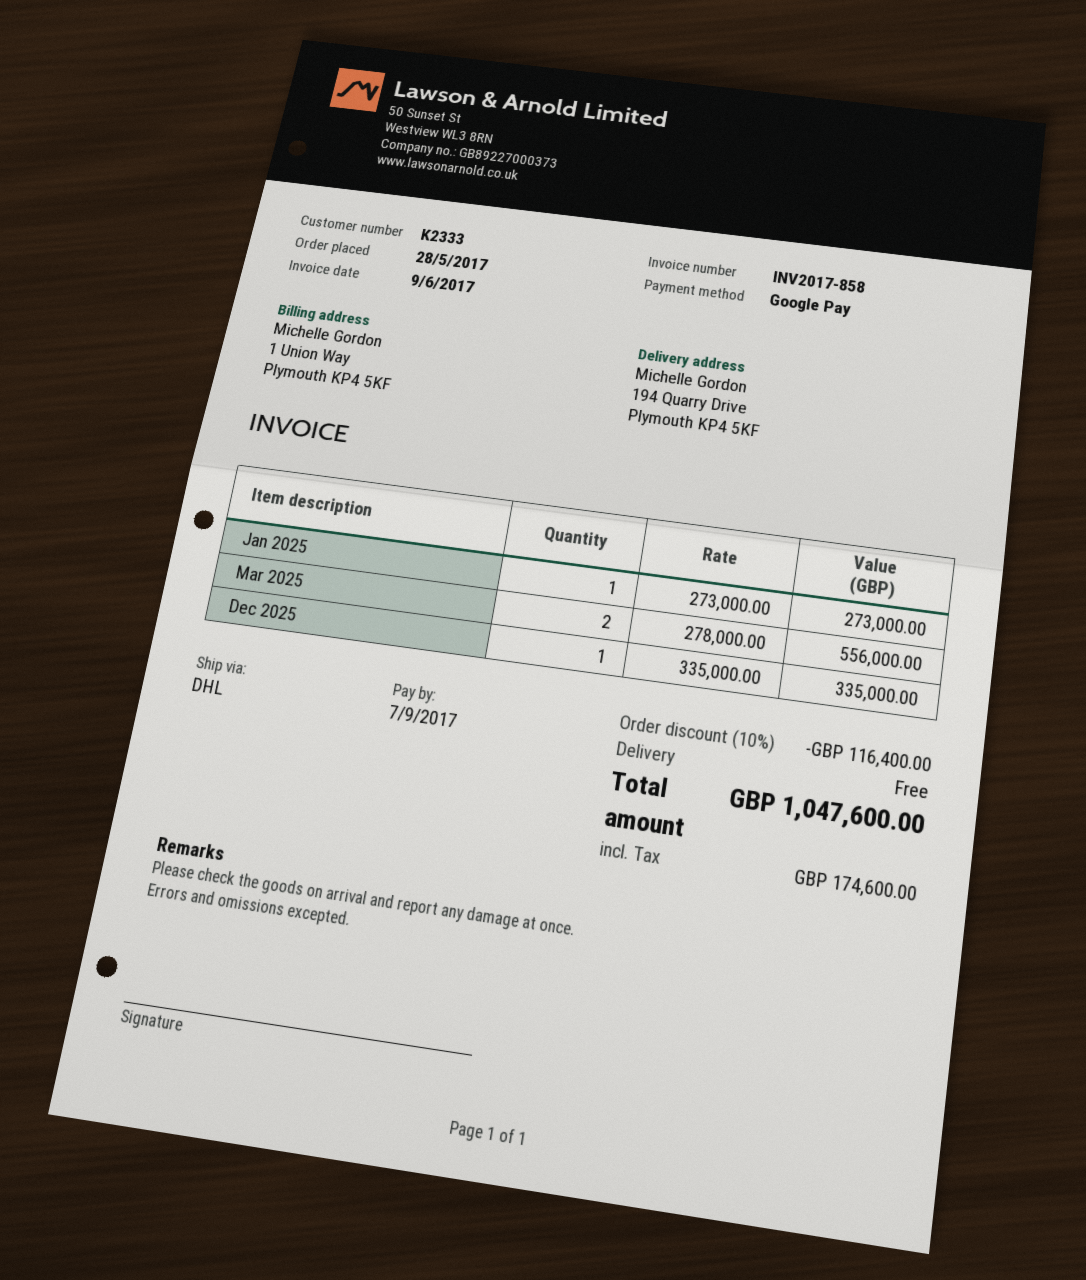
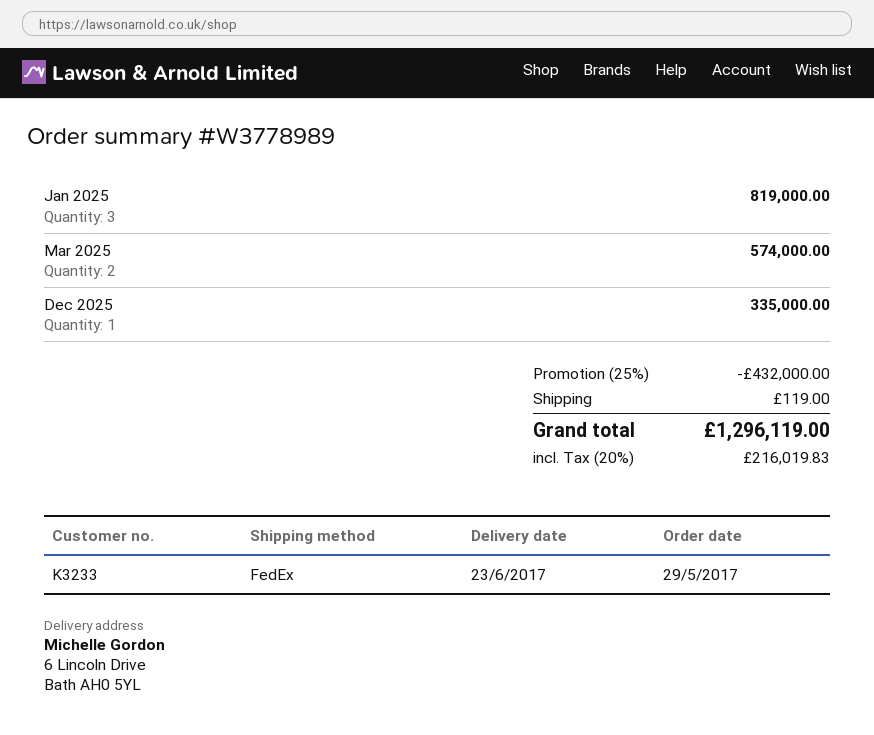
order date: 2017-05-28 -> 2017-05-29
customer number: K2333 -> K3233
shipping method: DHL -> FedEx
ship to: 194 Quarry Drive, Plymouth KP4 5KF -> 6 Lincoln Drive, Bath AH0 5YL
Jan 2025: 1 for 273000.00 -> 3 for 819000.00
Mar 2025: 2 for 556000.00 -> 2 for 574000.00
discount: 10% = 116400.00 -> 25% = 432000.00
shipping: 0.00 -> 119.00
tax: 174600.00 -> 216019.83
total: 1047600.00 -> 1296119.00

